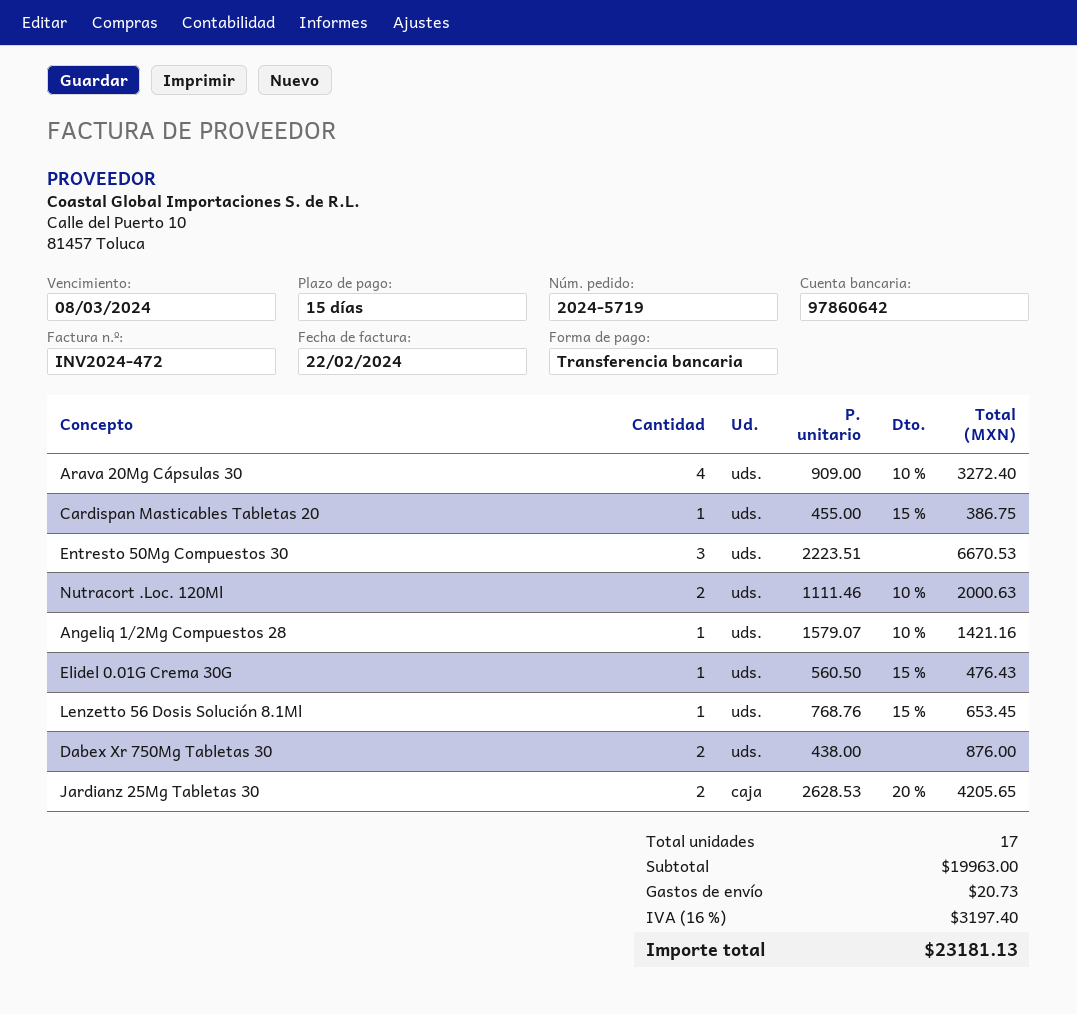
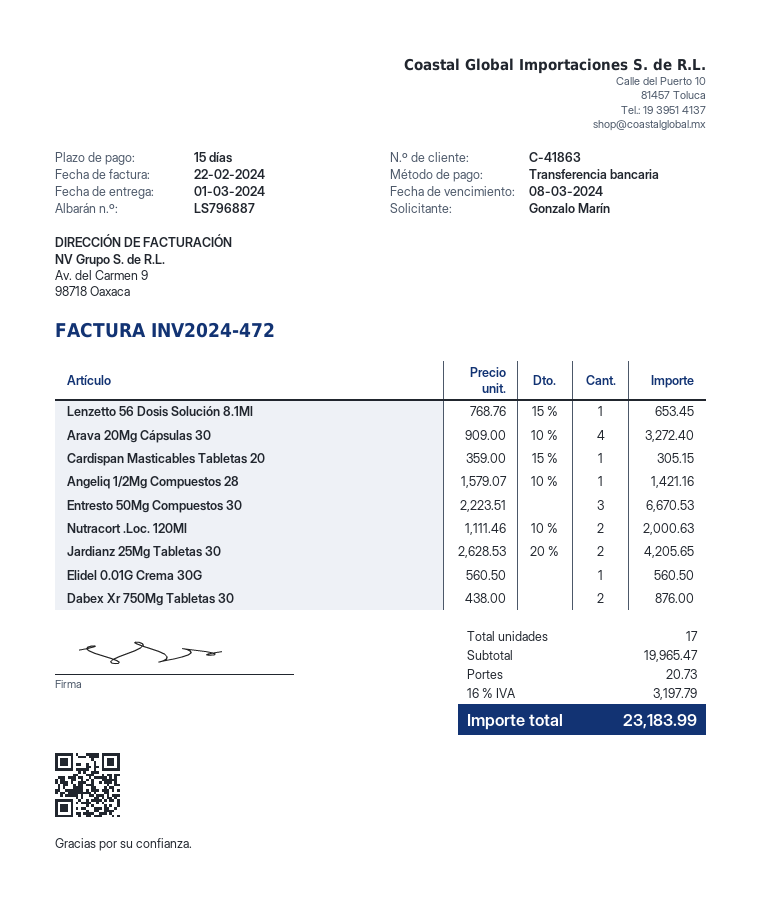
Cardispan Masticables Tabletas 20: 1 x 455.00 - 15% = 386.75 -> 1 x 359.00 - 15% = 305.15
Elidel 0.01G Crema 30G: 1 x 560.50 - 15% = 476.43 -> 1 x 560.50 = 560.50
subtotal: 19963.00 -> 19965.47
tax: 16% = 3197.40 -> 16% = 3197.79
total: 23181.13 -> 23183.99

